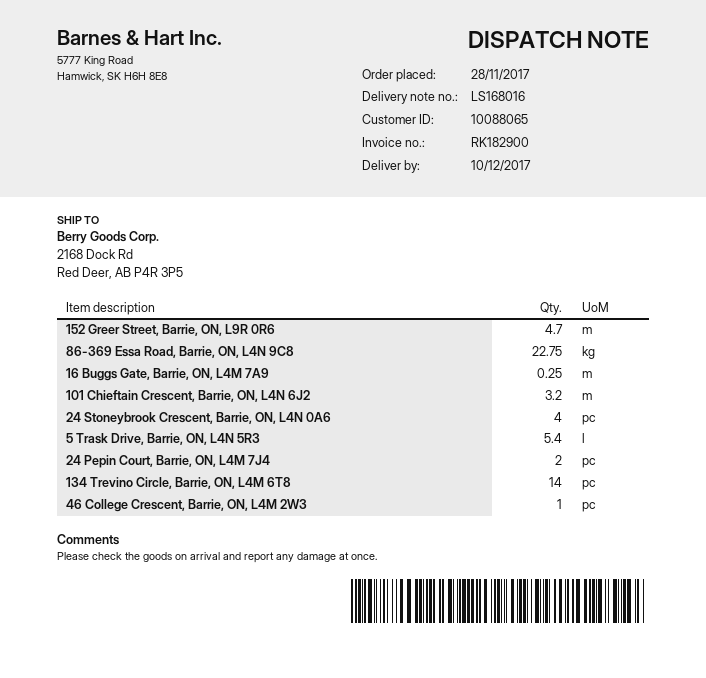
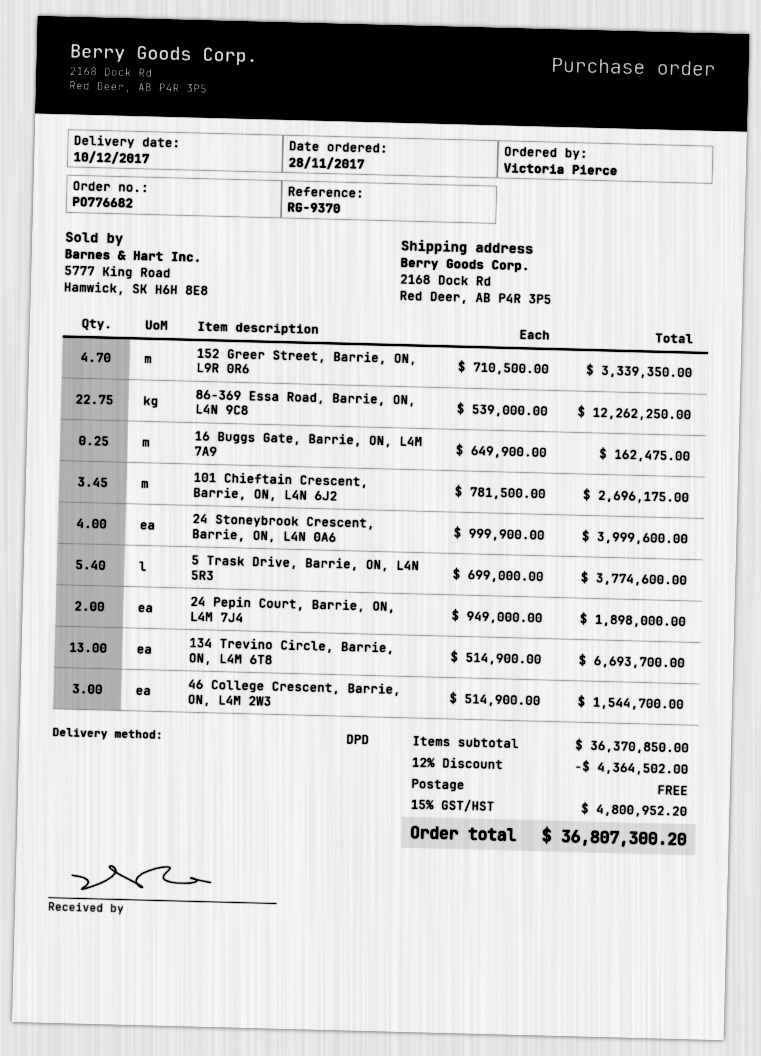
101 Chieftain Crescent, Barrie, ON, L4N 6J2: 3.2 -> 3.45
134 Trevino Circle, Barrie, ON, L4M 6T8: 14 -> 13
46 College Crescent, Barrie, ON, L4M 2W3: 1 -> 3

